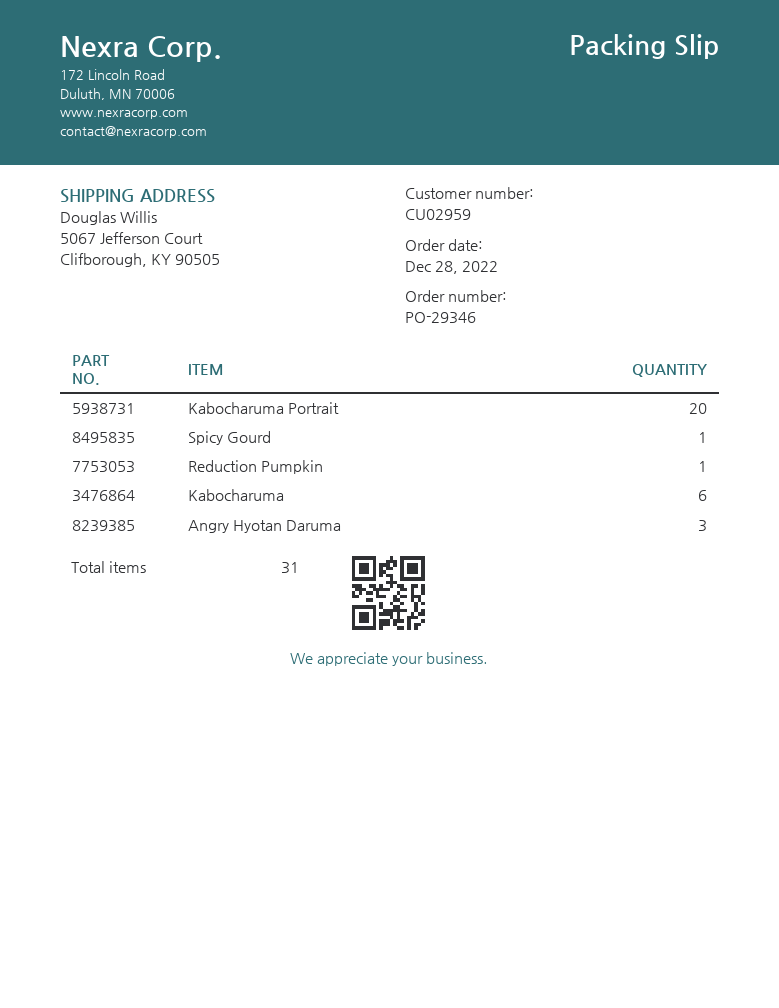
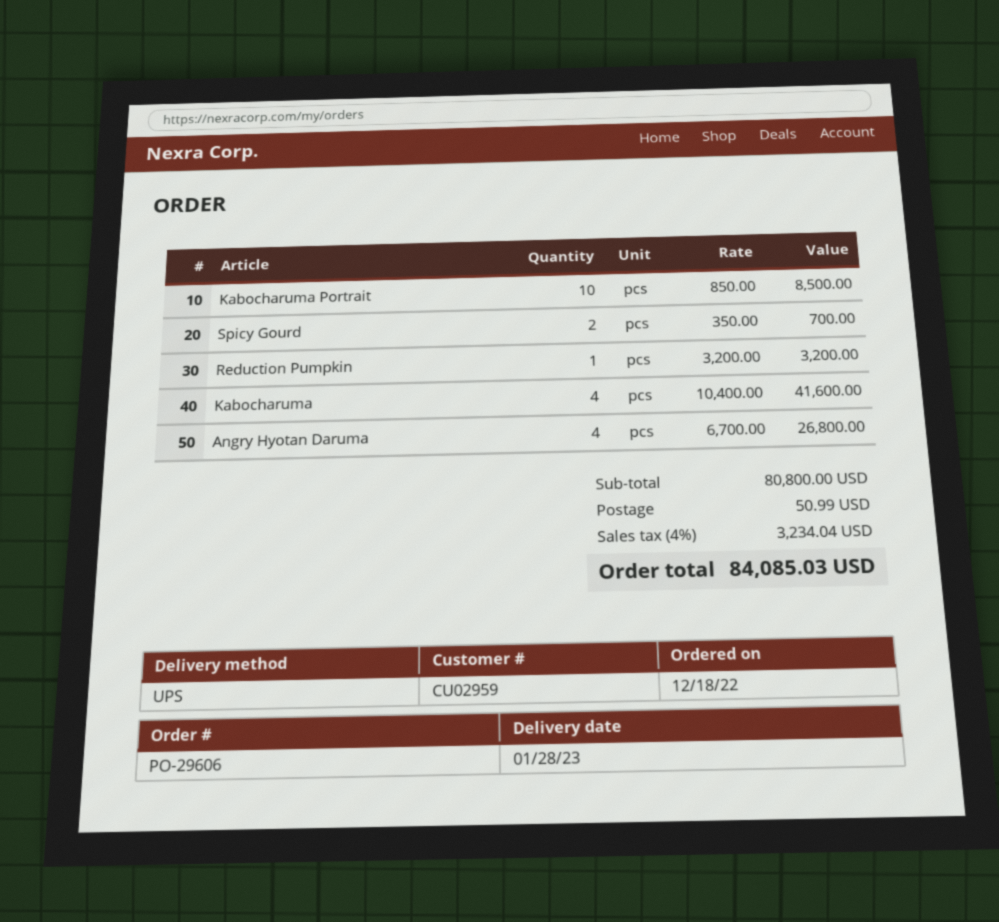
order number: PO-29346 -> PO-29606
order date: 2022-12-28 -> 2022-12-18
Kabocharuma Portrait: 20 -> 10
Spicy Gourd: 1 -> 2
Kabocharuma: 6 -> 4
Angry Hyotan Daruma: 3 -> 4

